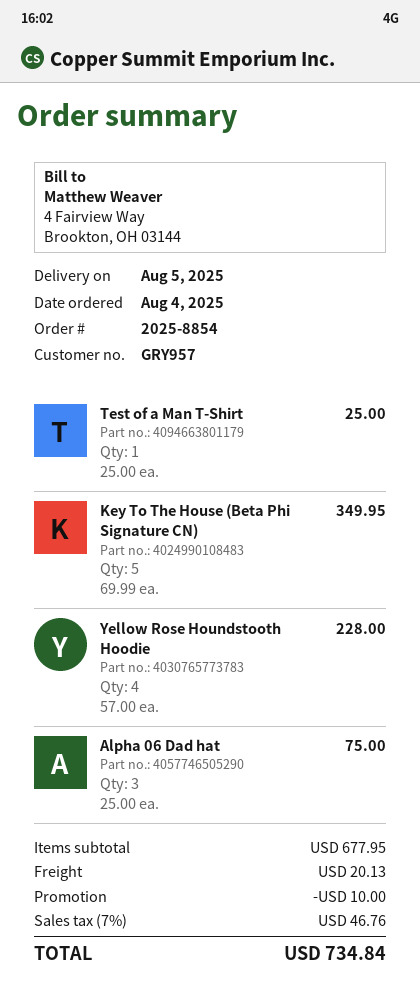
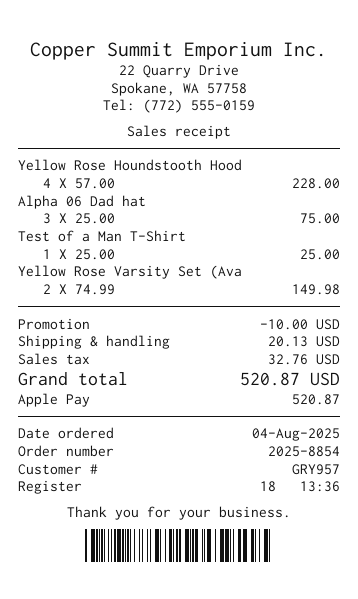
Key To The House (Beta Phi Signature CN): 5 x 69.99 = 349.95 -> none
Yellow Rose Varsity Set (Ava: none -> 2 x 74.99 = 149.98
tax: 46.76 -> 32.76
total: 734.84 -> 520.87

